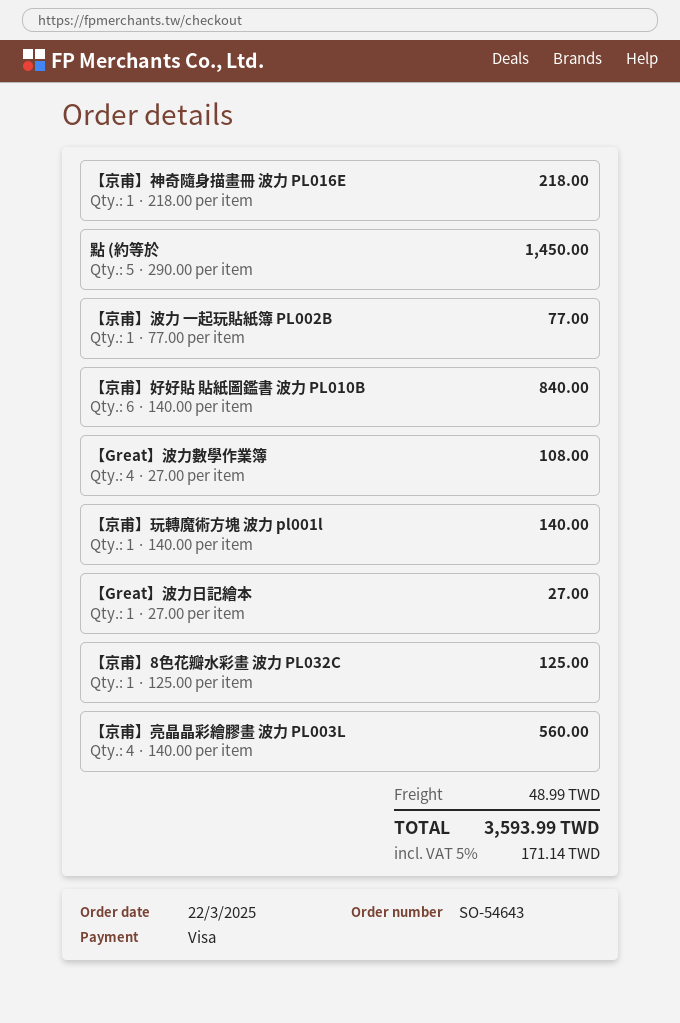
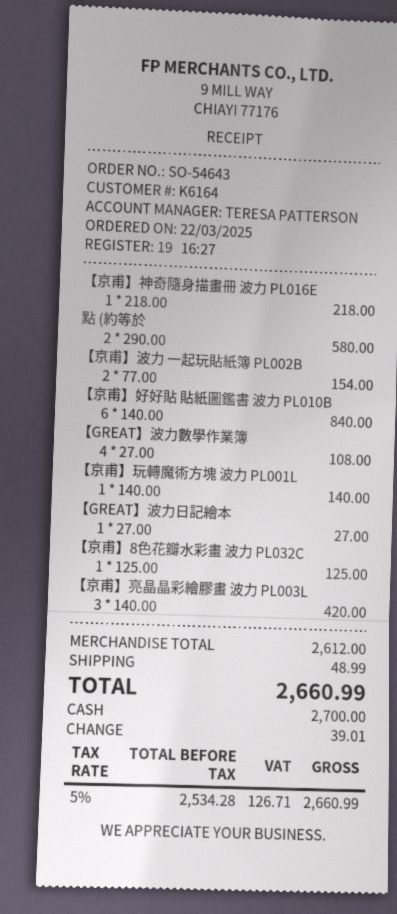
payment method: Visa -> cash
點 (約等於: 5 x 290.00 = 1450.00 -> 2 x 290.00 = 580.00
【京甫】波力 一起玩貼紙簿 PL002B: 1 x 77.00 = 77.00 -> 2 x 77.00 = 154.00
【京甫】亮晶晶彩繪膠畫 波力 PL003L: 4 x 140.00 = 560.00 -> 3 x 140.00 = 420.00
tax: 5% = 171.14 -> 5% = 126.71
total: 3593.99 -> 2660.99

